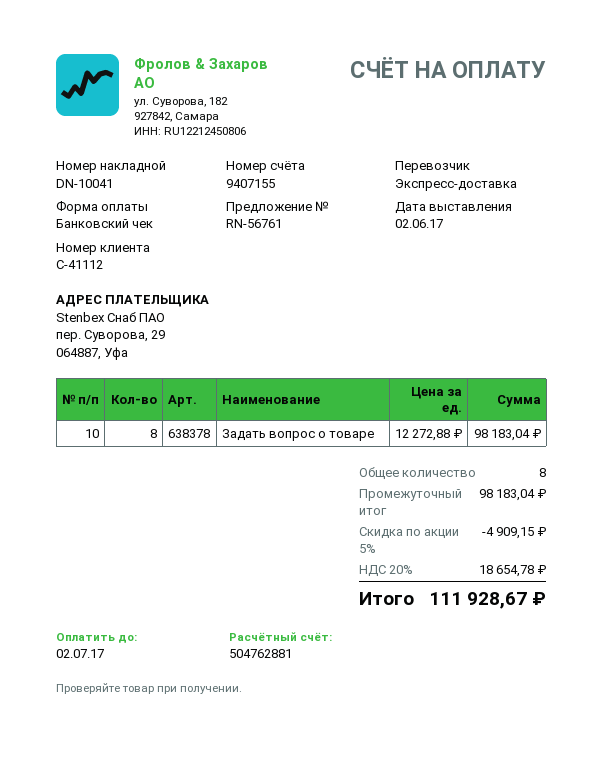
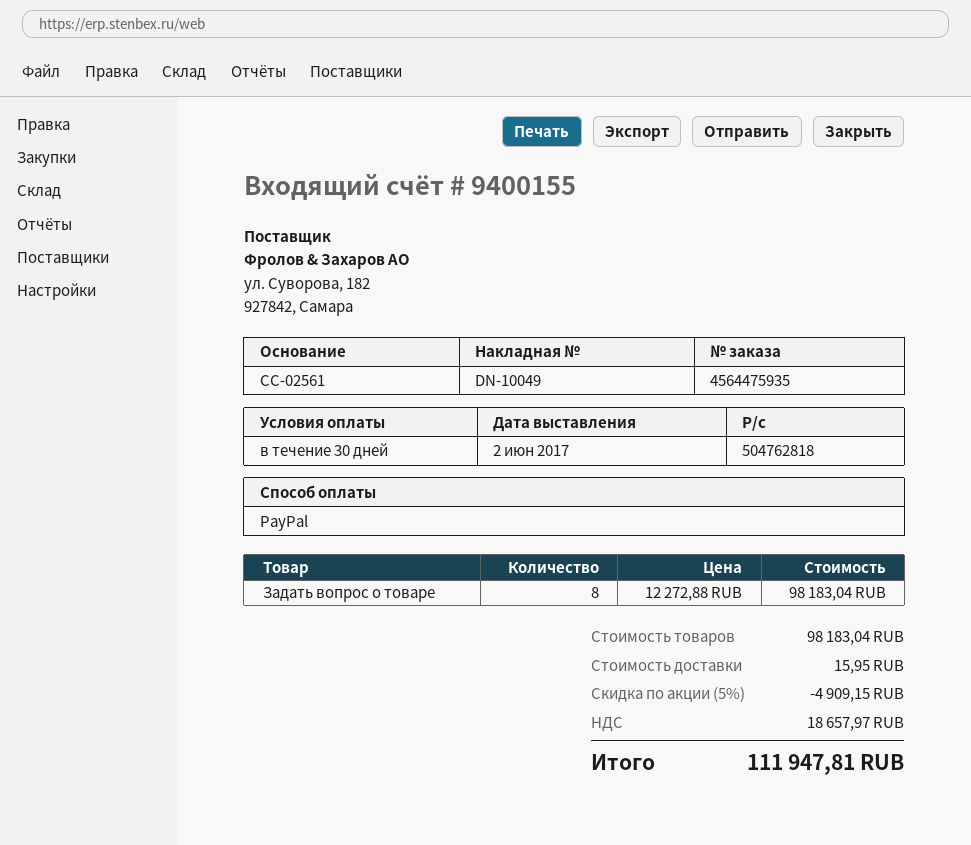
delivery note number: DN-10041 -> DN-10049
invoice number: 9407155 -> 9400155
payment method: cheque -> PayPal
bank account: 504762881 -> 504762818
shipping: none -> 15.95
tax: 18654.78 -> 18657.97
total: 111928.67 -> 111947.81

